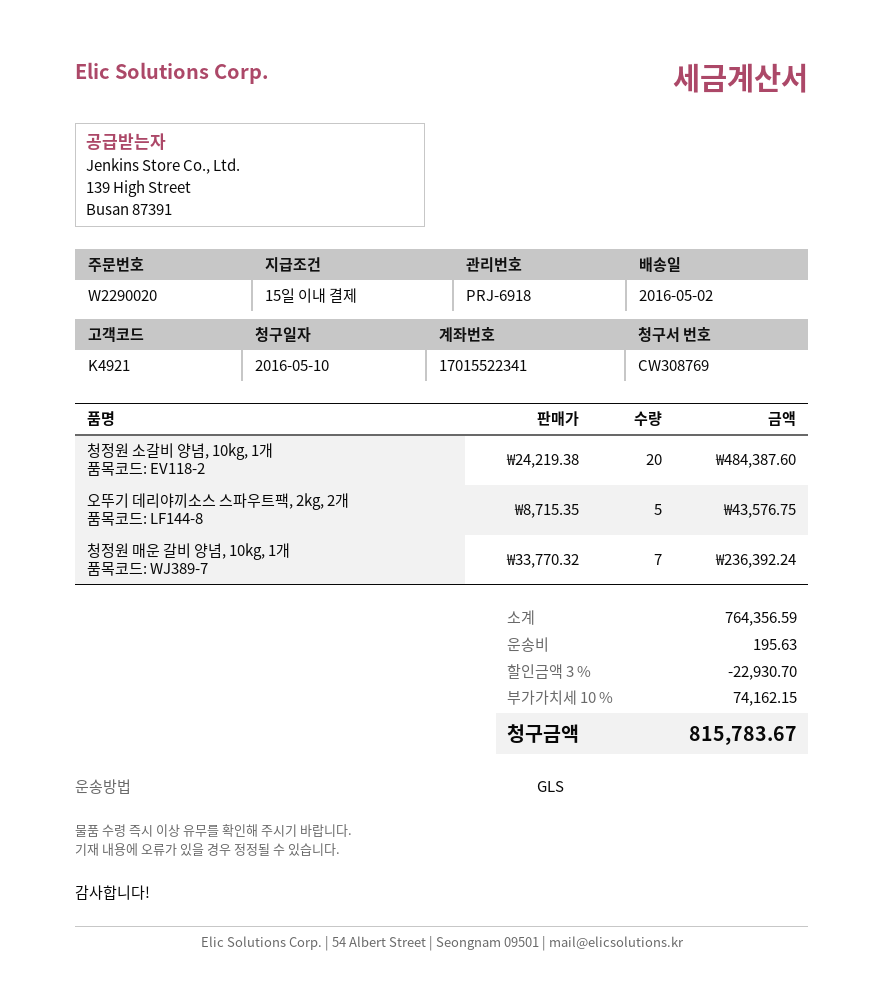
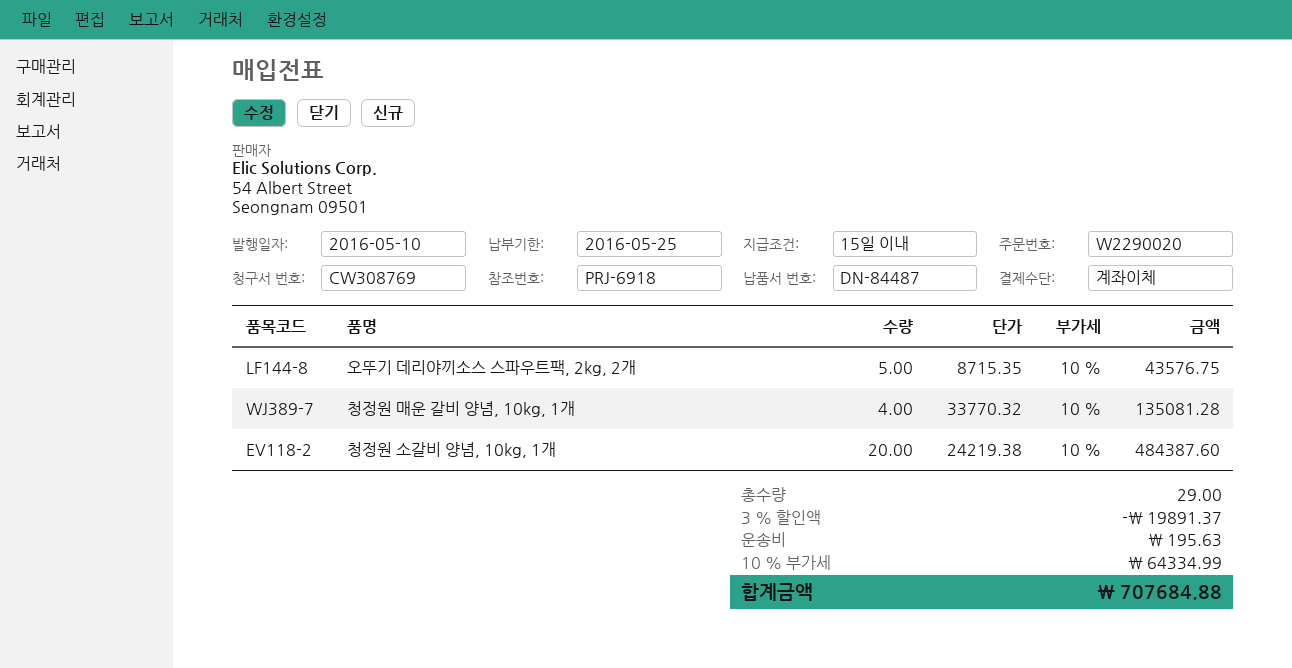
청정원 매운 갈비 양념, 10kg, 1개: 7 x 33770.32 = 236392.24 -> 4 x 33770.32 = 135081.28
discount: 3% = 22930.70 -> 3% = 19891.37
tax: 10% = 74162.15 -> 10% = 64334.99
total: 815783.67 -> 707684.88

